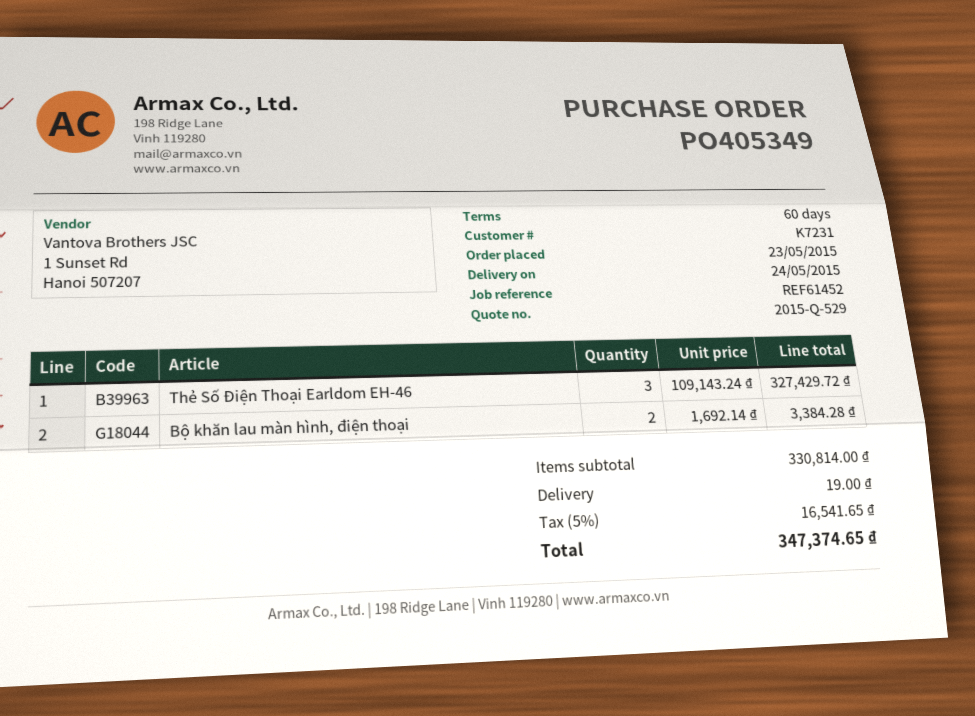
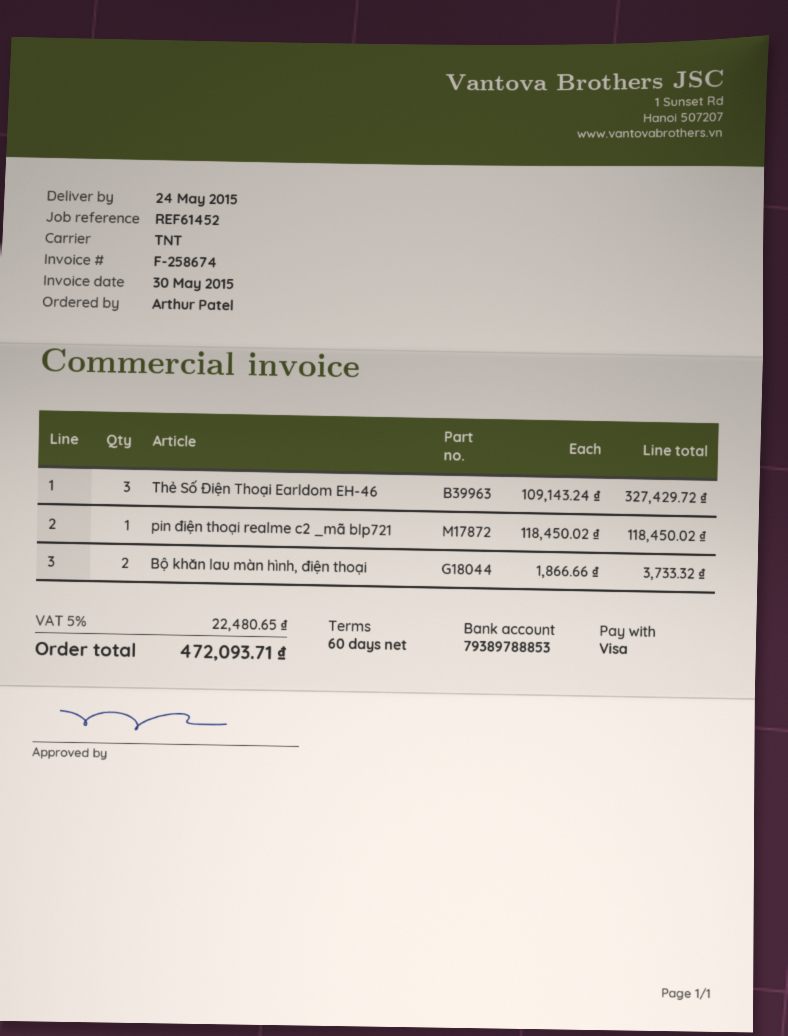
Bộ khăn lau màn hình, điện thoại: 2 x 1692.14 = 3384.28 -> 2 x 1866.66 = 3733.32
pin điện thoại realme c2 _mã blp721: none -> 1 x 118450.02 = 118450.02
shipping: 19.00 -> none
tax: 5% = 16541.65 -> 5% = 22480.65
total: 347374.65 -> 472093.71

